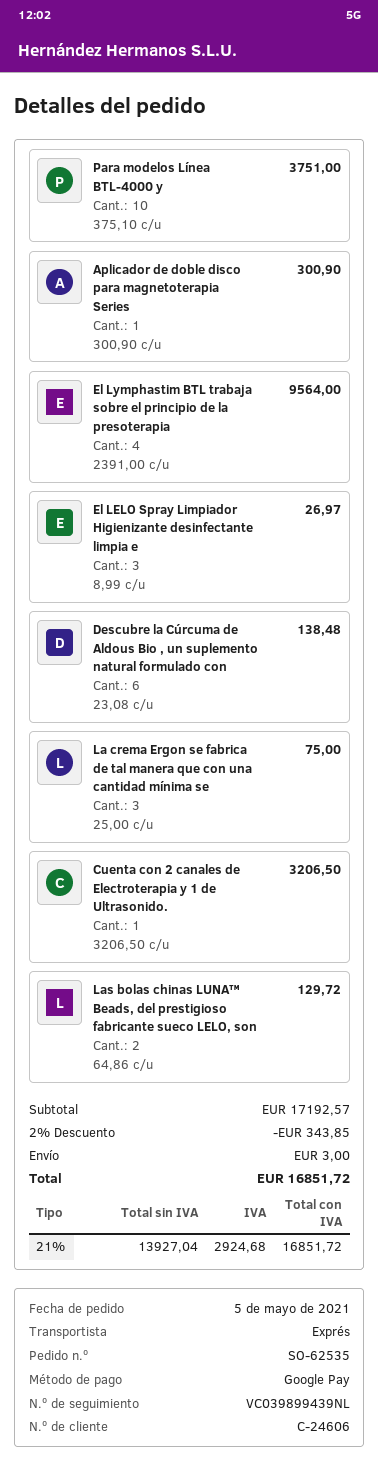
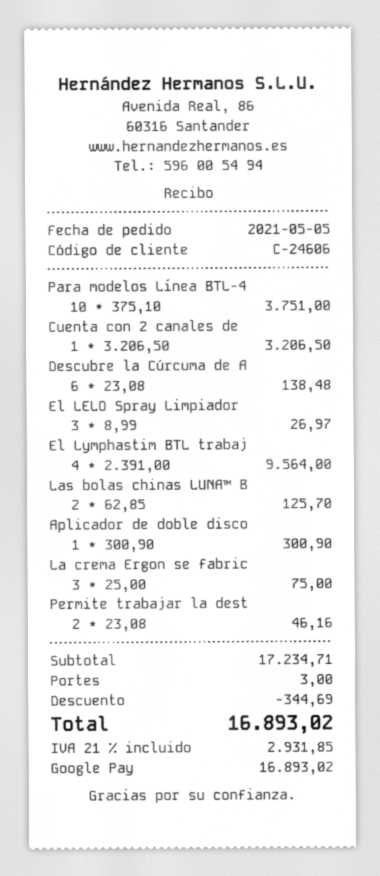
Las bolas chinas LUNA™ Beads, del prestigioso fabricante sueco LELO, son: 2 x 64.86 = 129.72 -> 2 x 62.85 = 125.70
Permite trabajar la dest: none -> 2 x 23.08 = 46.16
subtotal: 17192.57 -> 17234.71
discount: 343.85 -> 344.69
tax: 21% = 2924.68 -> 21% = 2931.85
total: 16851.72 -> 16893.02

